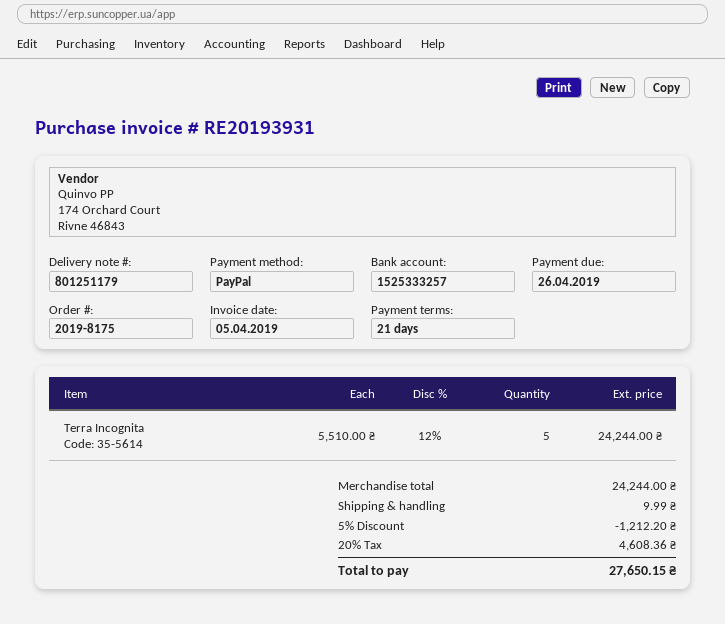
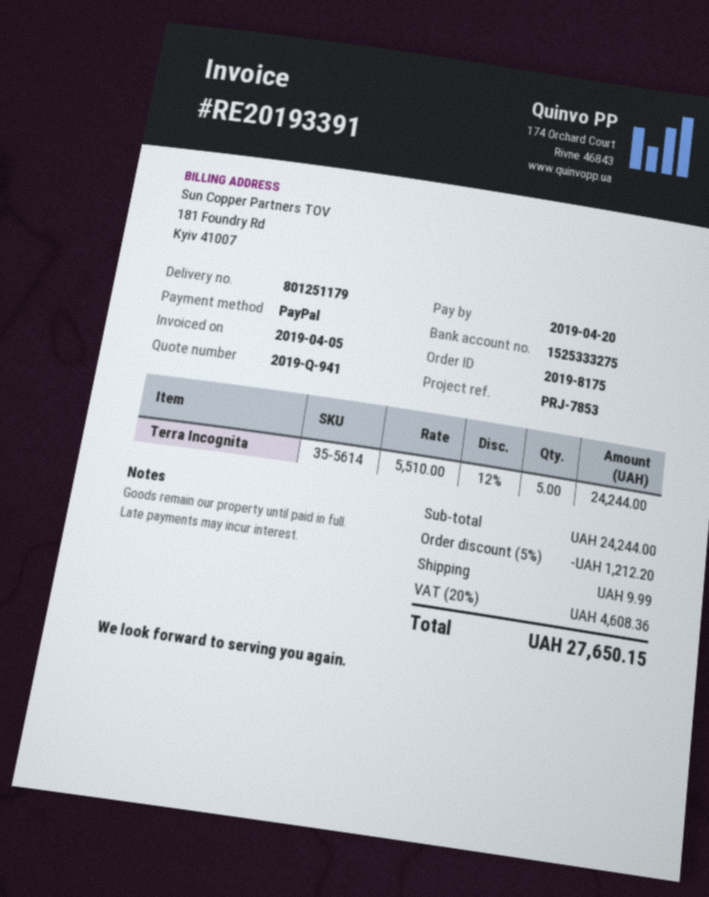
invoice number: RE20193931 -> RE20193391
due date: 2019-04-26 -> 2019-04-20
bank account: 1525333257 -> 1525333275

